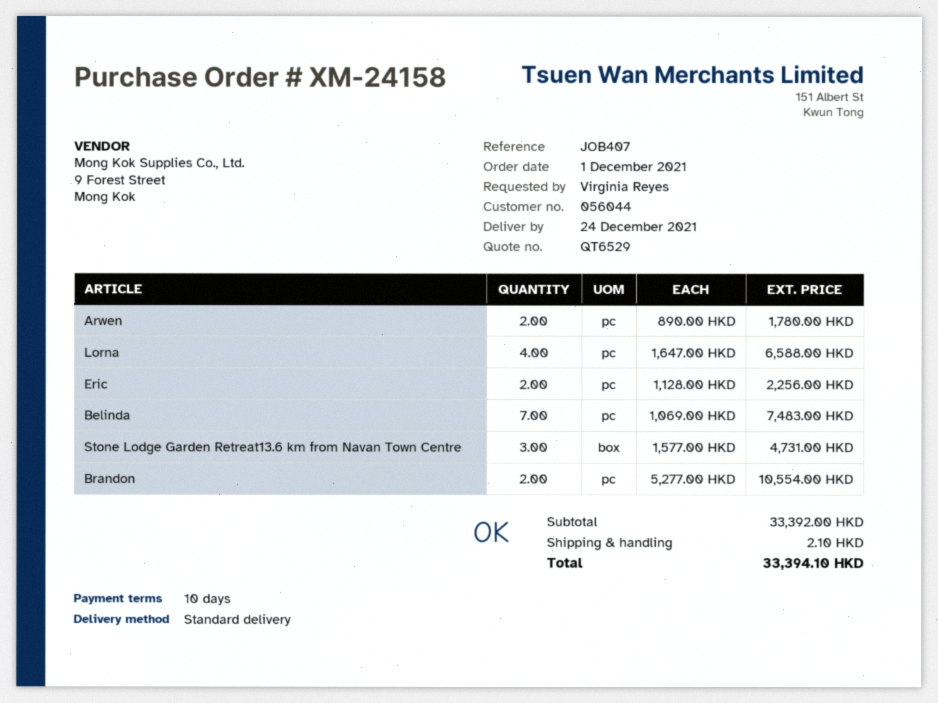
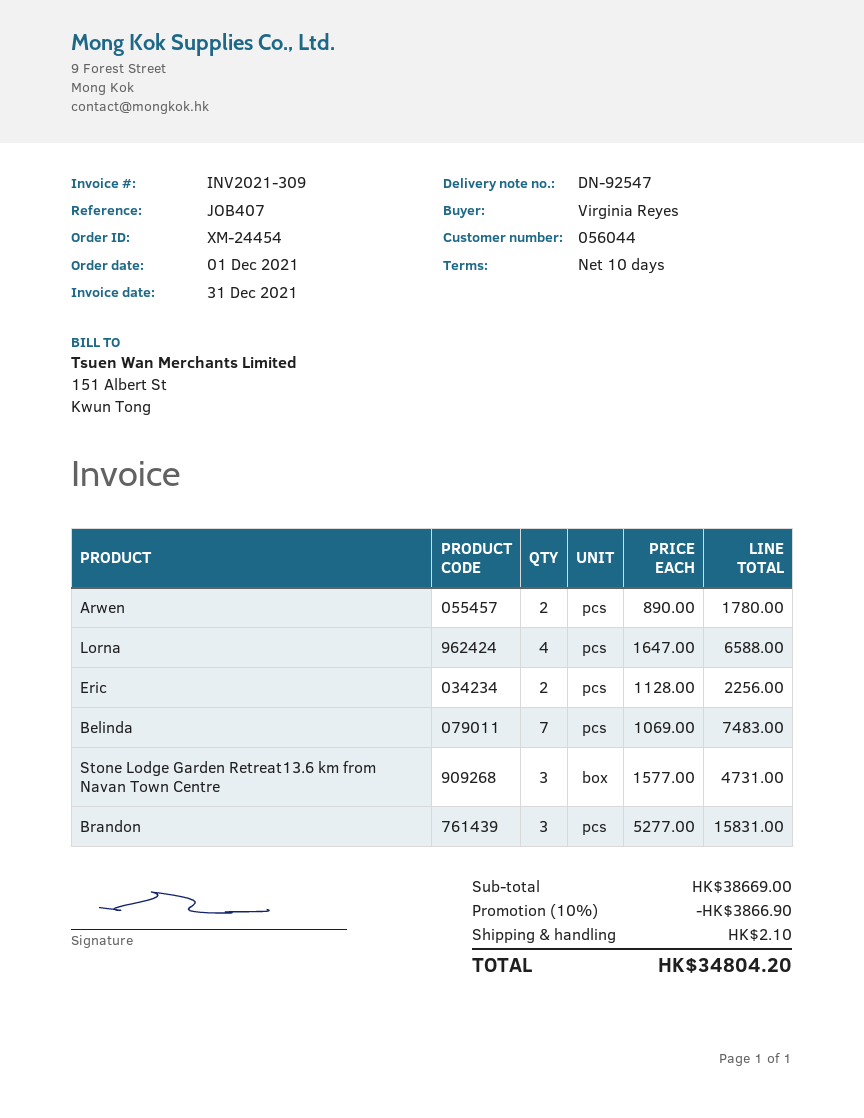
order number: XM-24158 -> XM-24454
Brandon: 2 x 5277.00 = 10554.00 -> 3 x 5277.00 = 15831.00
subtotal: 33392.00 -> 38669.00
discount: none -> 10% = 3866.90
total: 33394.10 -> 34804.20

